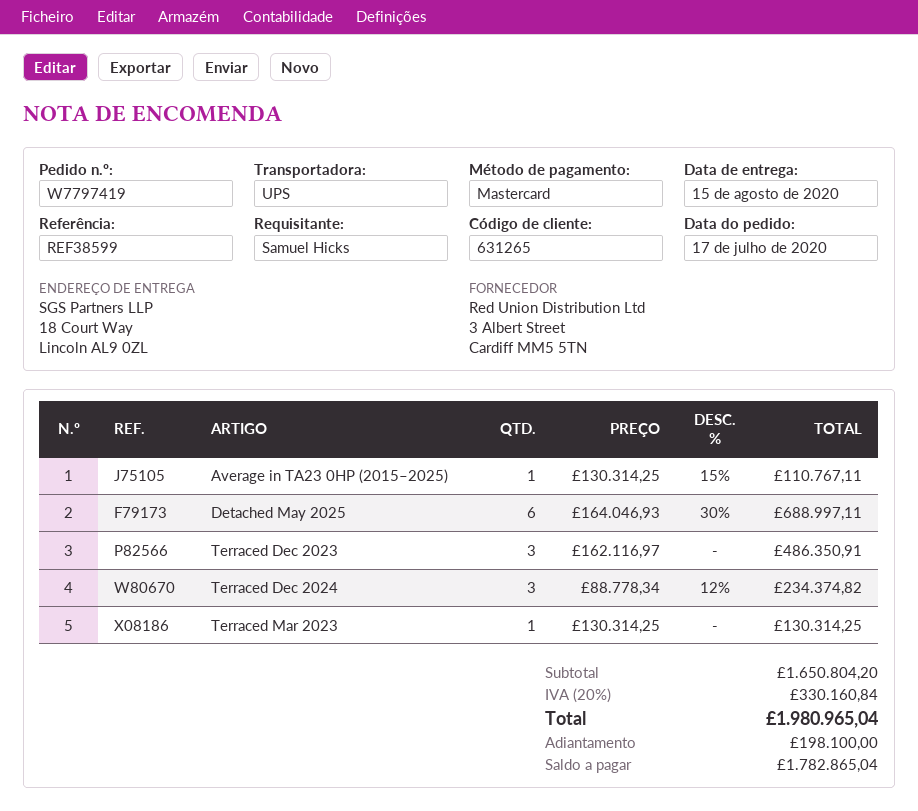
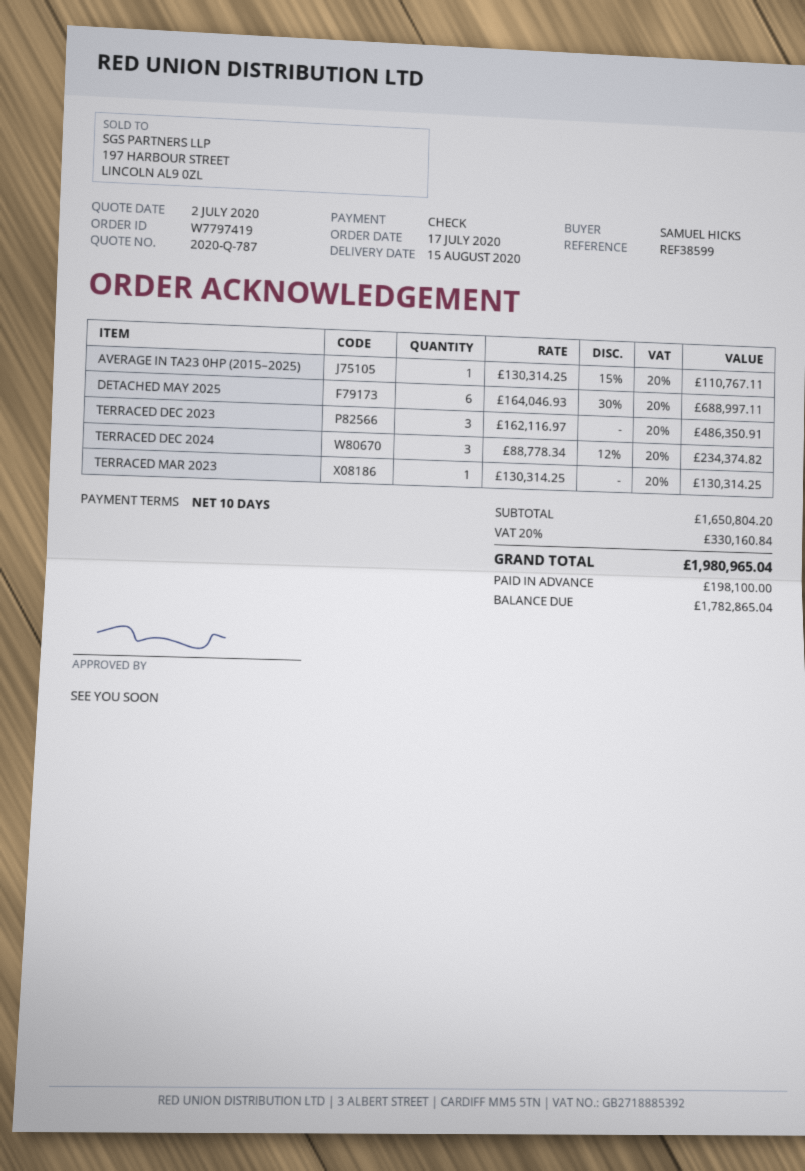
payment method: Mastercard -> cheque

